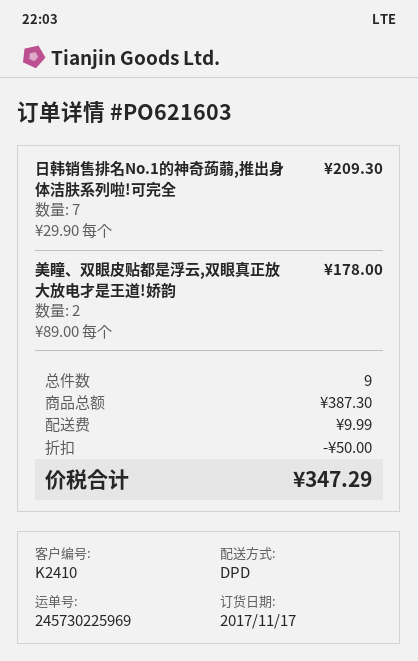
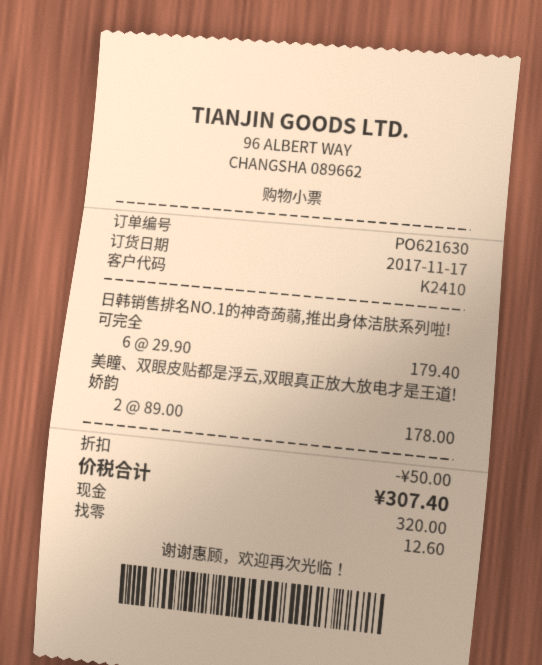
order number: PO621603 -> PO621630
日韩销售排名No.1的神奇蒟蒻,推出身体洁肤系列啦!可完全: 7 x 29.90 = 209.30 -> 6 x 29.90 = 179.40
shipping: 9.99 -> none
total: 347.29 -> 307.40

